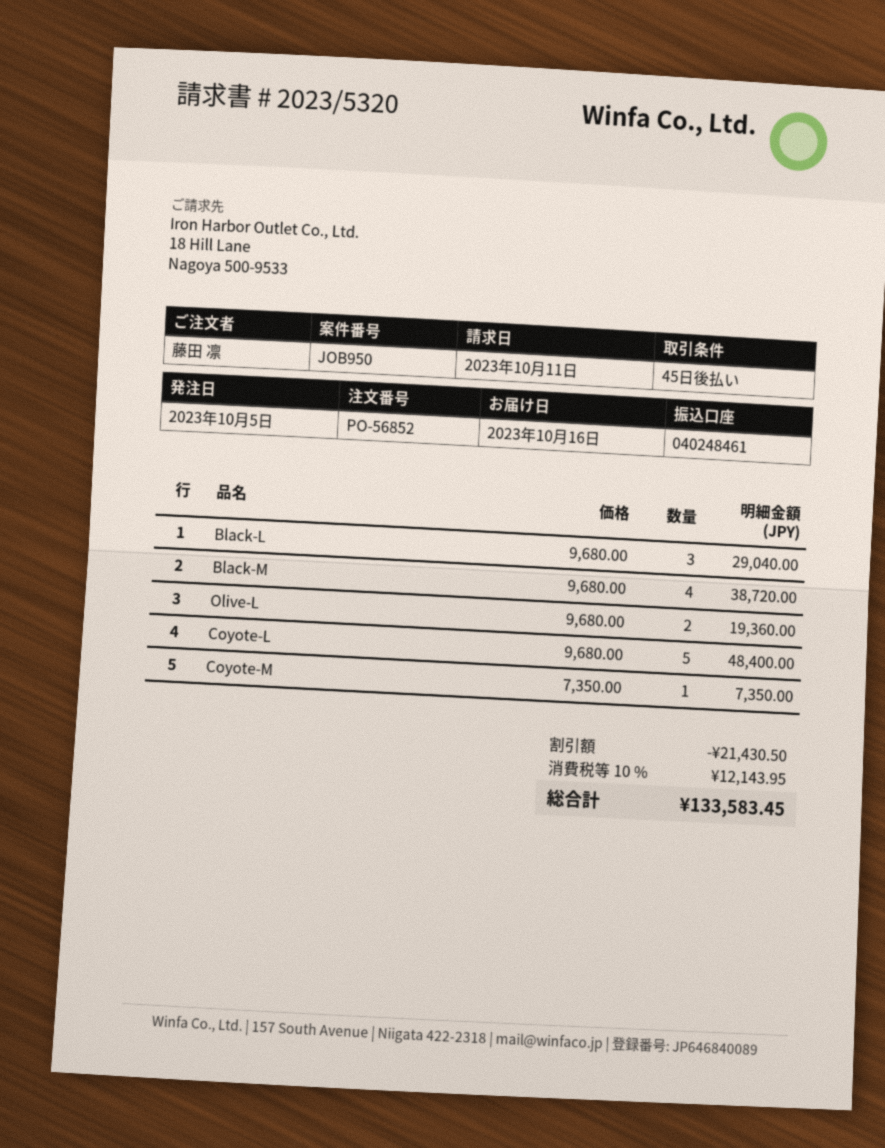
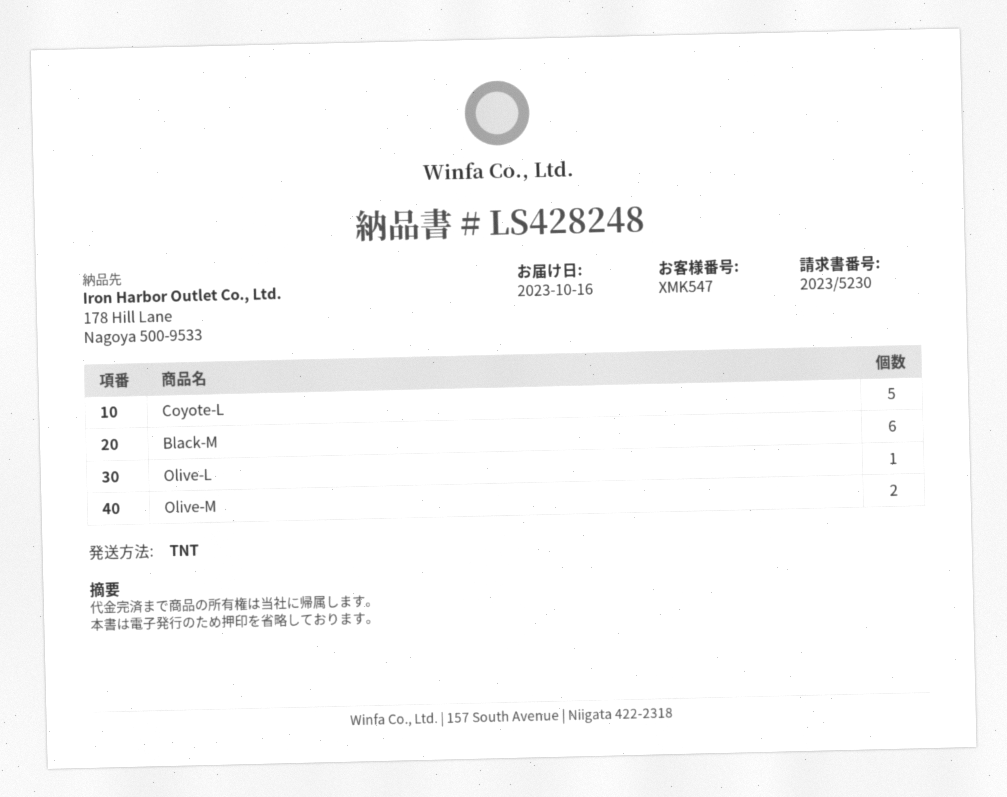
invoice number: 2023/5320 -> 2023/5230
Black-L: 3 -> none
Black-M: 4 -> 6
Olive-L: 2 -> 1
Coyote-M: 1 -> none
Olive-M: none -> 2

